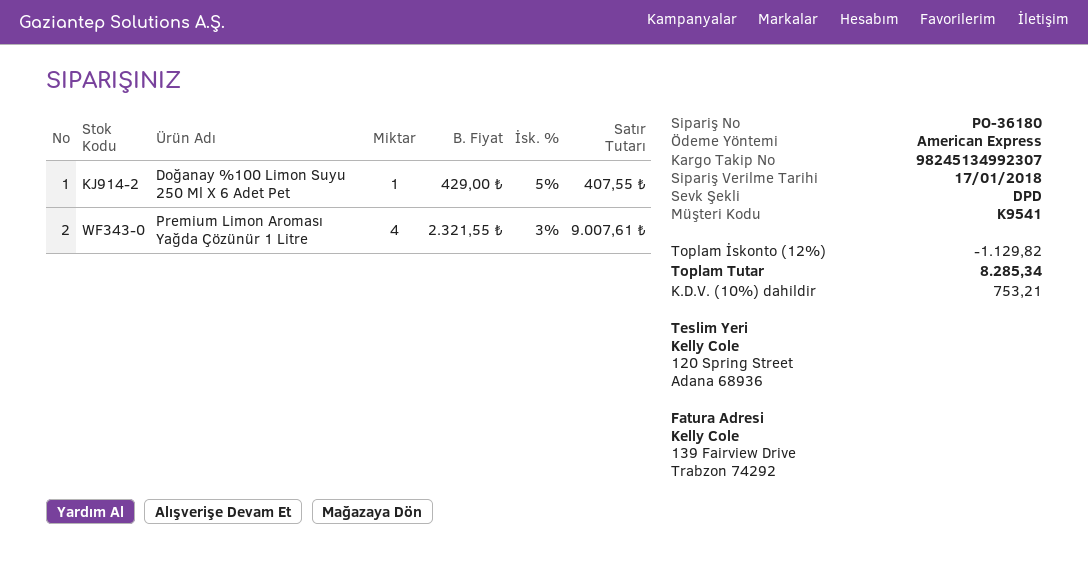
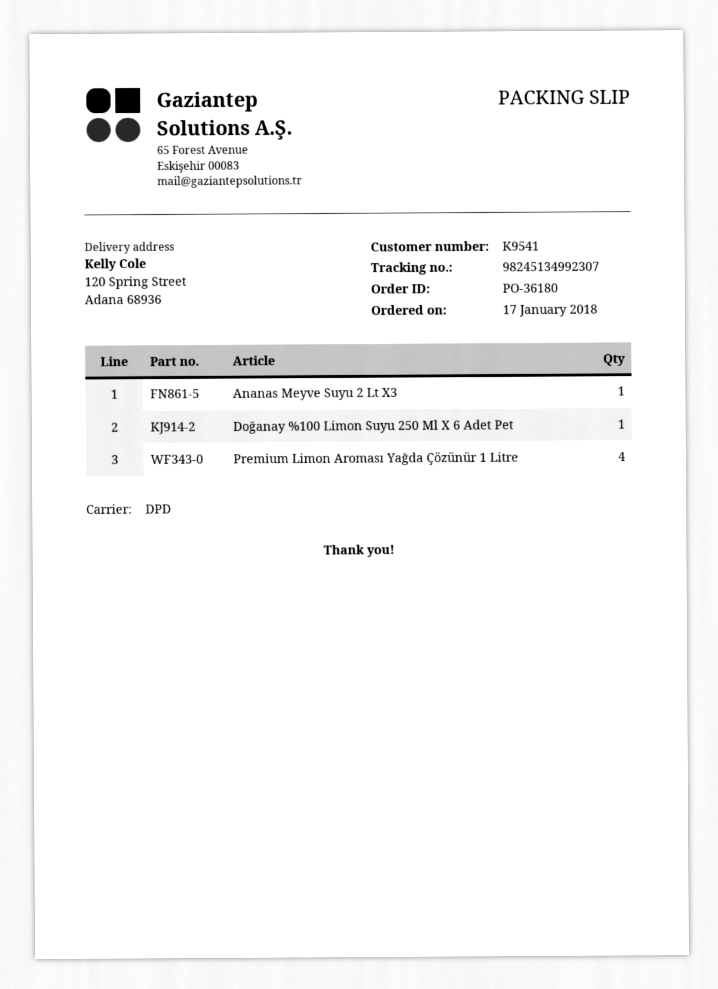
Ananas Meyve Suyu 2 Lt X3: none -> 1

